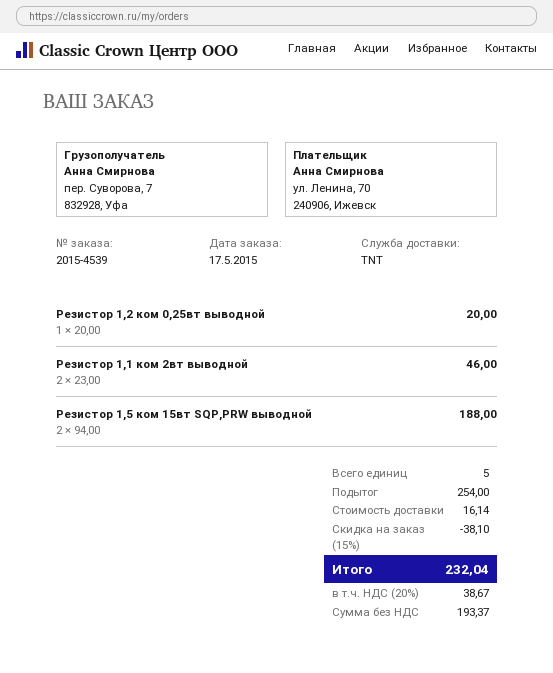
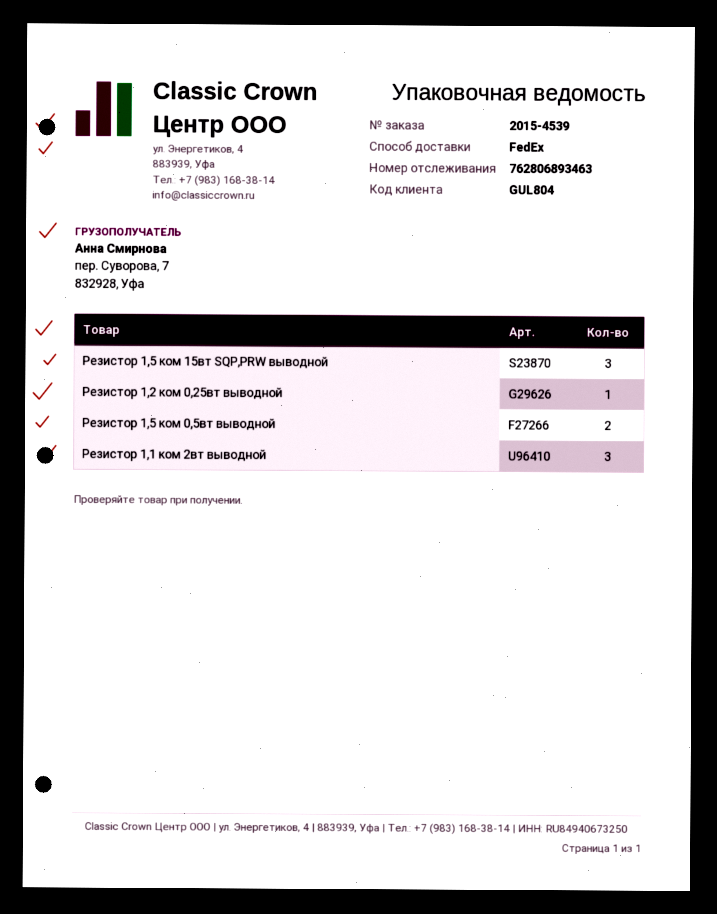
shipping method: TNT -> FedEx
Резистор 1,1 ком 2вт выводной: 2 -> 3
Резистор 1,5 ком 15вт SQP,PRW выводной: 2 -> 3
Резистор 1,5 ком 0,5вт выводной: none -> 2

